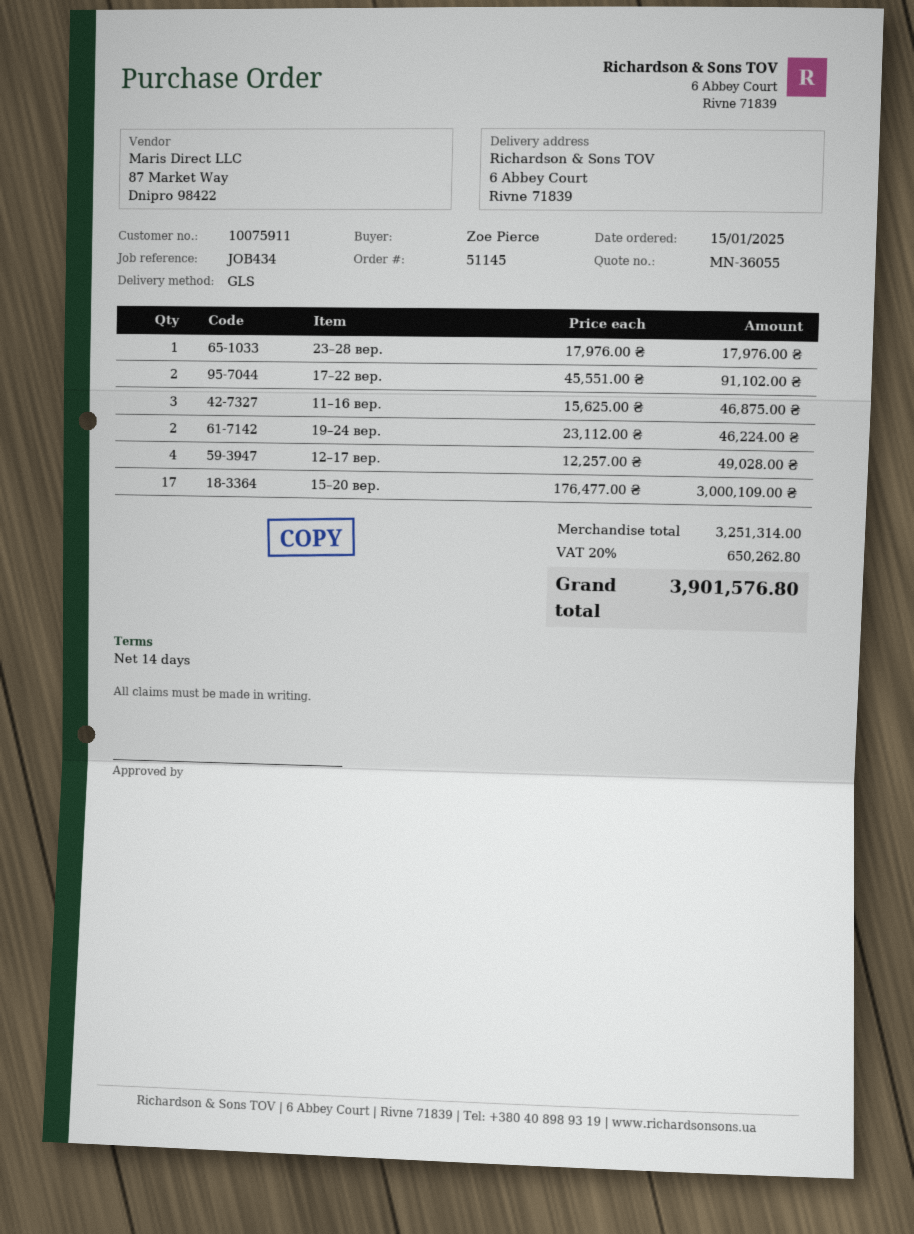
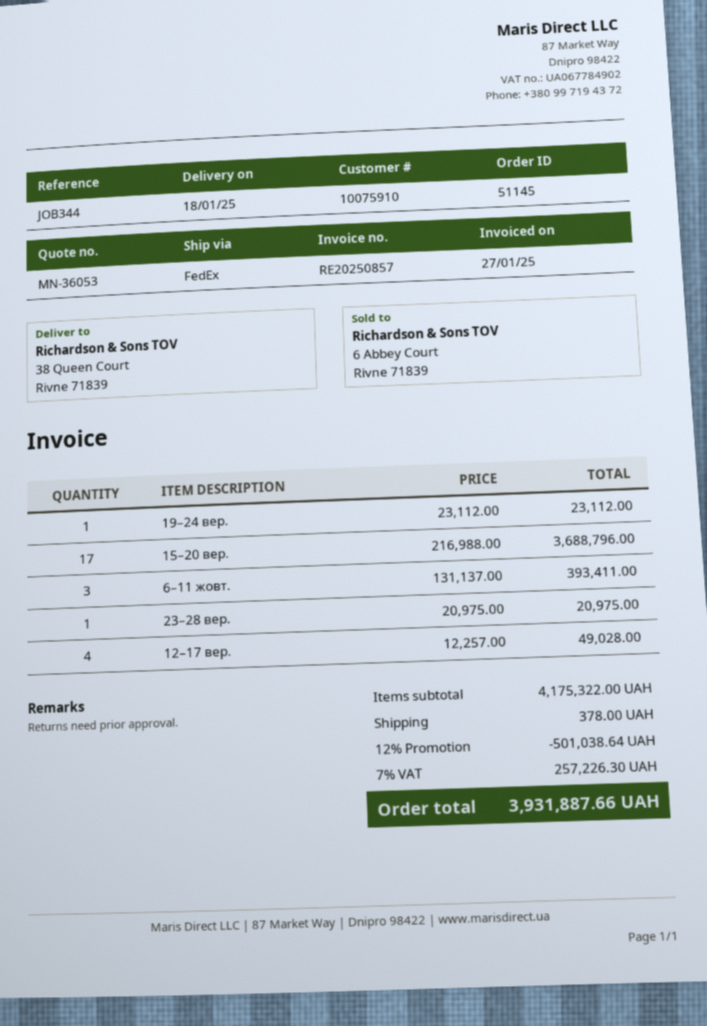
quote number: MN-36055 -> MN-36053
customer number: 10075911 -> 10075910
reference: JOB434 -> JOB344
shipping method: GLS -> FedEx
ship to: 6 Abbey Court, Rivne 71839 -> 38 Queen Court, Rivne 71839
23–28 вер.: 1 x 17976.00 = 17976.00 -> 1 x 20975.00 = 20975.00
17–22 вер.: 2 x 45551.00 = 91102.00 -> none
11–16 вер.: 3 x 15625.00 = 46875.00 -> none
19–24 вер.: 2 x 23112.00 = 46224.00 -> 1 x 23112.00 = 23112.00
15–20 вер.: 17 x 176477.00 = 3000109.00 -> 17 x 216988.00 = 3688796.00
6–11 жовт.: none -> 3 x 131137.00 = 393411.00
subtotal: 3251314.00 -> 4175322.00
discount: none -> 12% = 501038.64
shipping: none -> 378.00
tax: 20% = 650262.80 -> 7% = 257226.30
total: 3901576.80 -> 3931887.66

